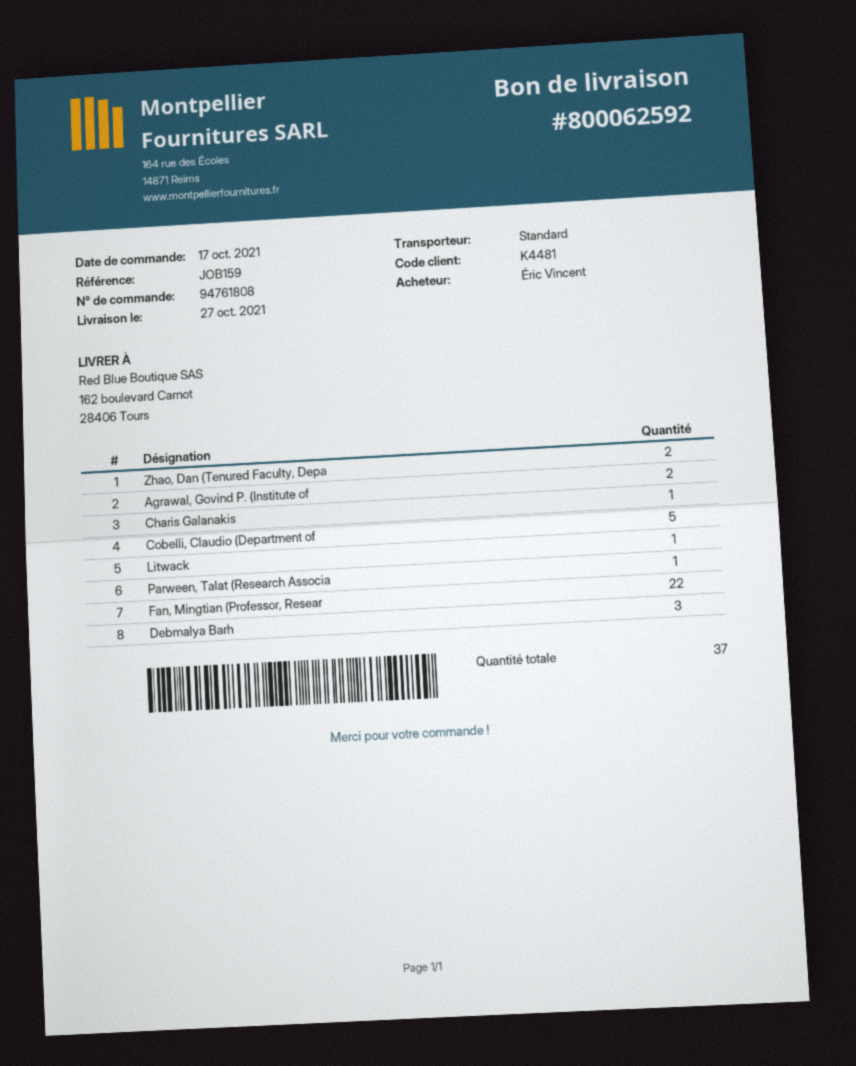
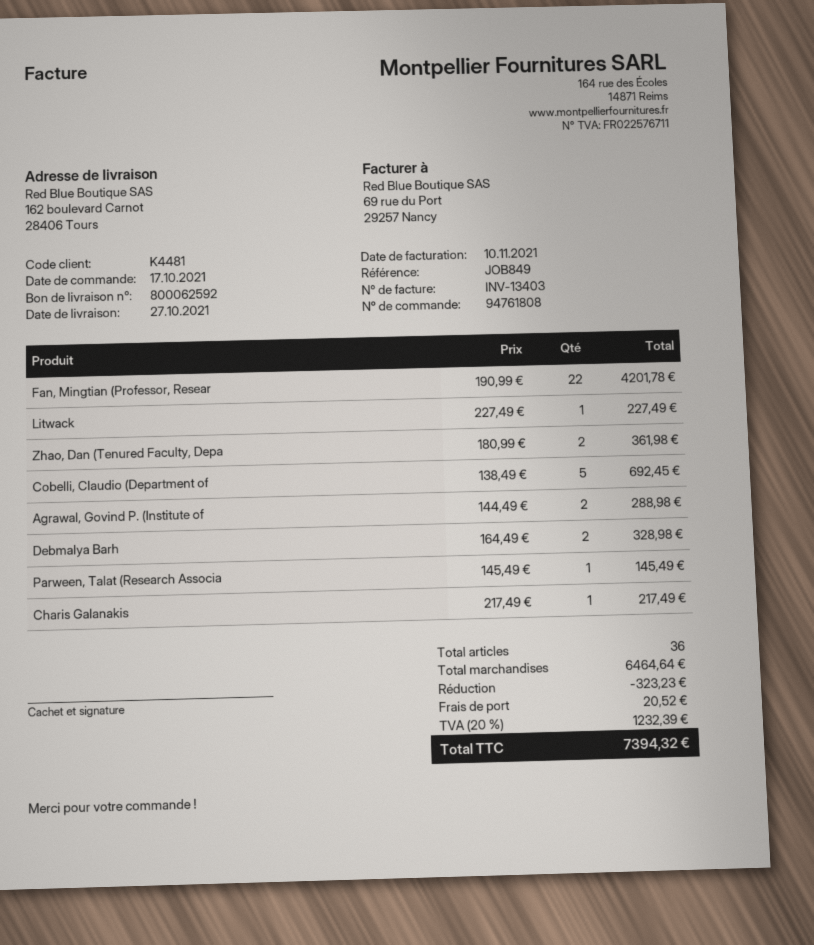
reference: JOB159 -> JOB849
Debmalya Barh: 3 -> 2
total quantity: 37 -> 36

